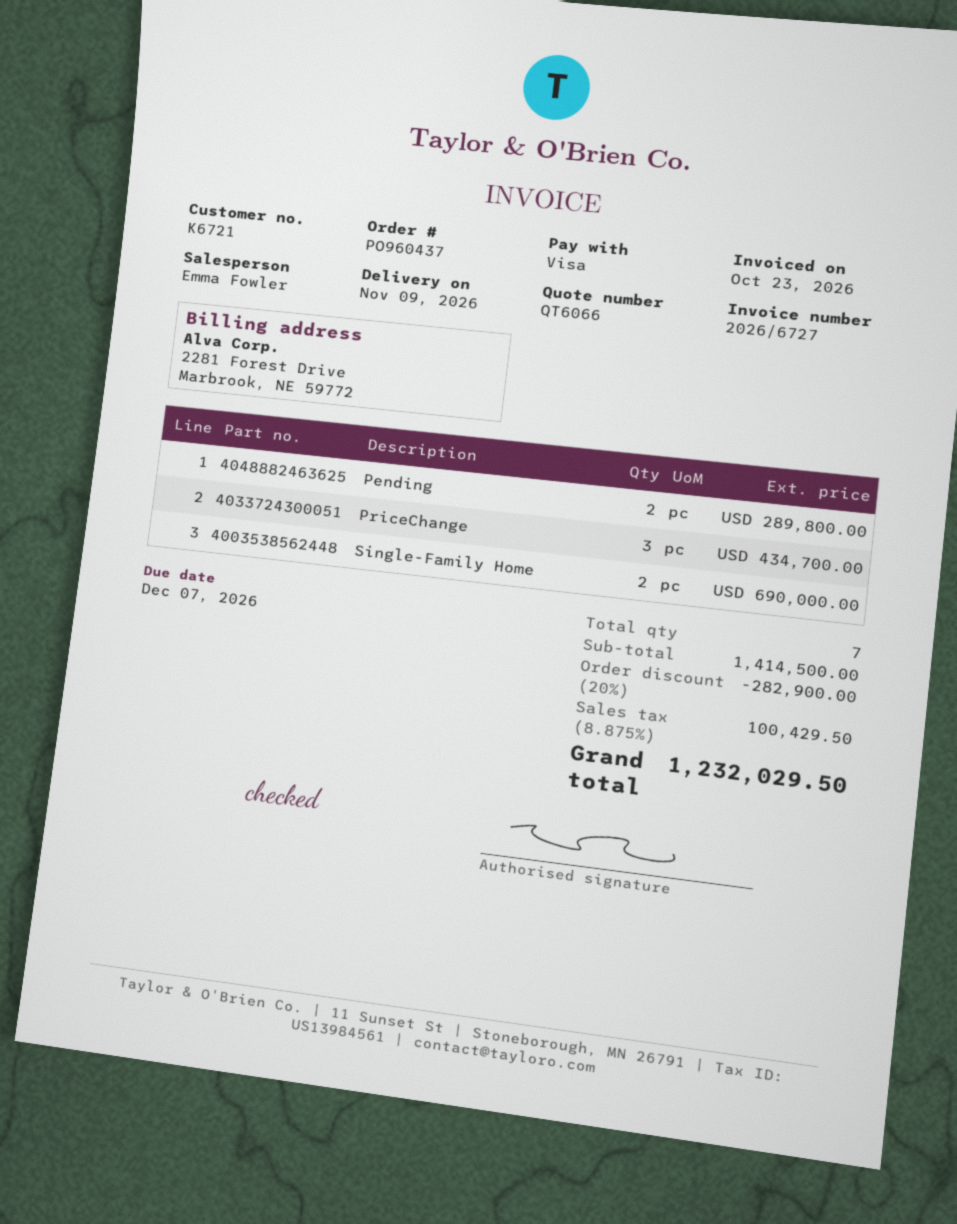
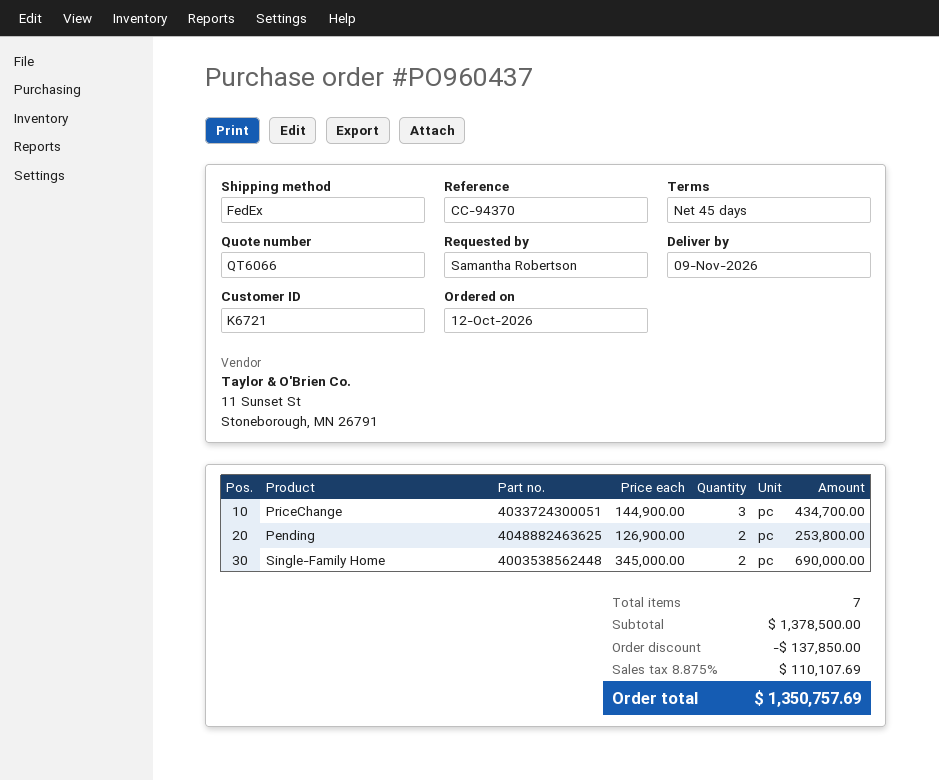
Pending: 2 for 289800.00 -> 2 for 253800.00
subtotal: 1414500.00 -> 1378500.00
discount: 282900.00 -> 137850.00
tax: 8.875% = 100429.50 -> 8.875% = 110107.69
total: 1232029.50 -> 1350757.69

